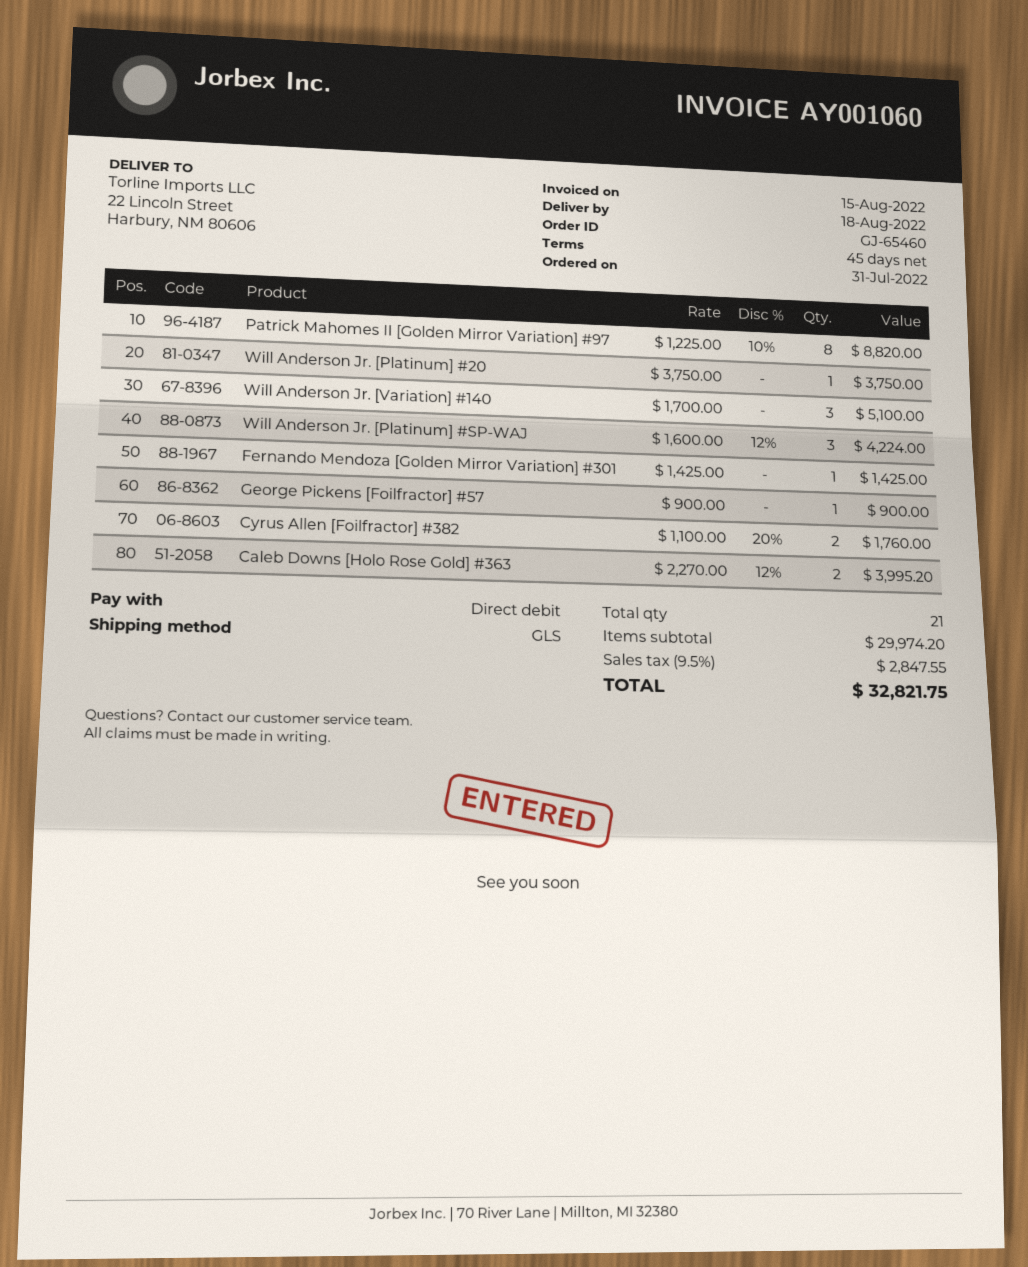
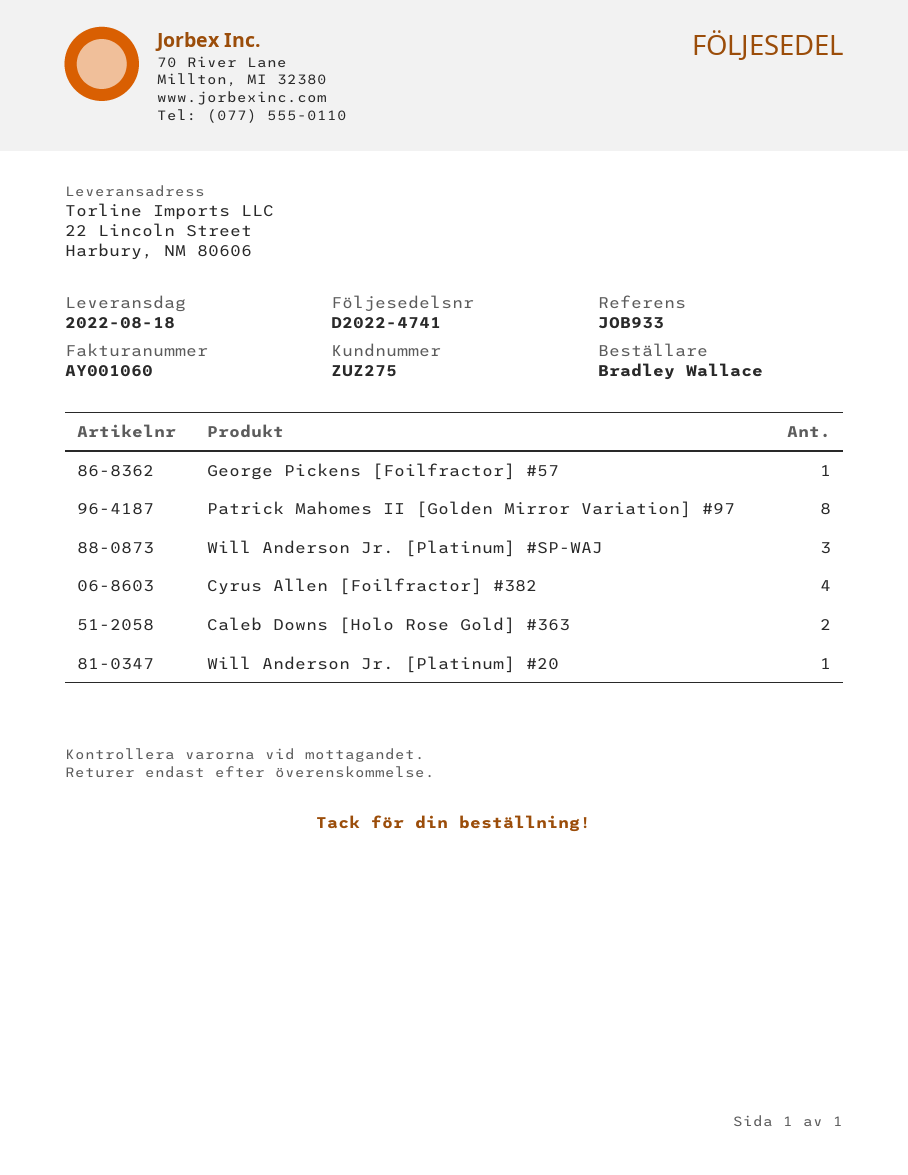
Will Anderson Jr. [Variation] #140: 3 -> none
Fernando Mendoza [Golden Mirror Variation] #301: 1 -> none
Cyrus Allen [Foilfractor] #382: 2 -> 4

